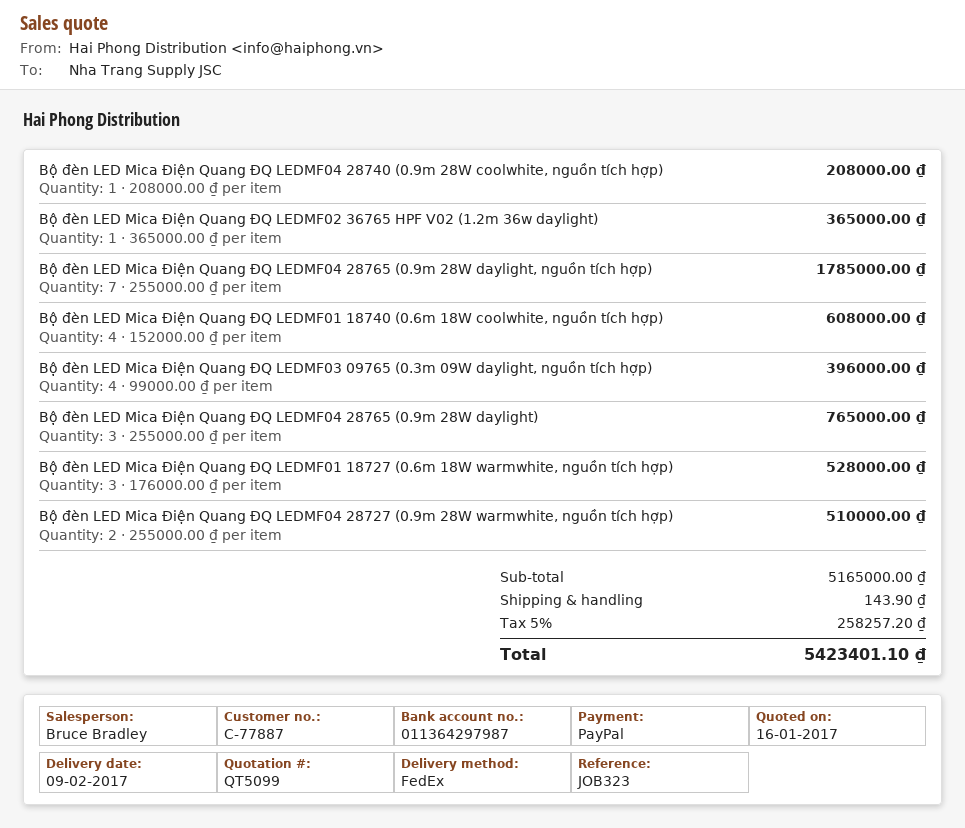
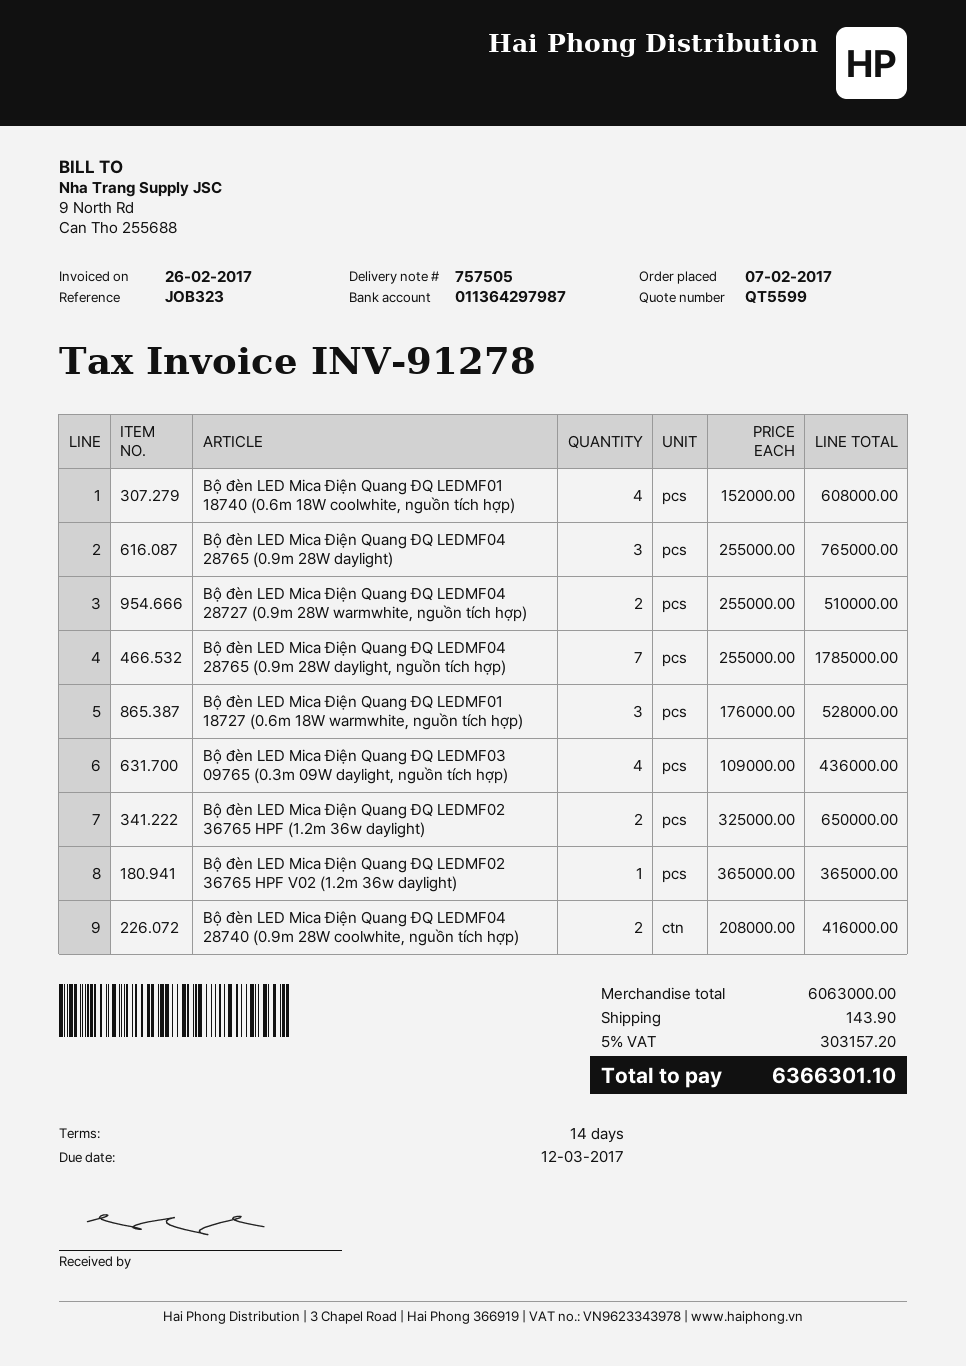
quote number: QT5099 -> QT5599
Bộ đèn LED Mica Điện Quang ĐQ LEDMF04 28740 (0.9m 28W coolwhite, nguồn tích hợp): 1 x 208000.00 = 208000.00 -> 2 x 208000.00 = 416000.00
Bộ đèn LED Mica Điện Quang ĐQ LEDMF03 09765 (0.3m 09W daylight, nguồn tích hợp): 4 x 99000.00 = 396000.00 -> 4 x 109000.00 = 436000.00
Bộ đèn LED Mica Điện Quang ĐQ LEDMF02 36765 HPF (1.2m 36w daylight): none -> 2 x 325000.00 = 650000.00
subtotal: 5165000.00 -> 6063000.00
tax: 5% = 258257.20 -> 5% = 303157.20
total: 5423401.10 -> 6366301.10

